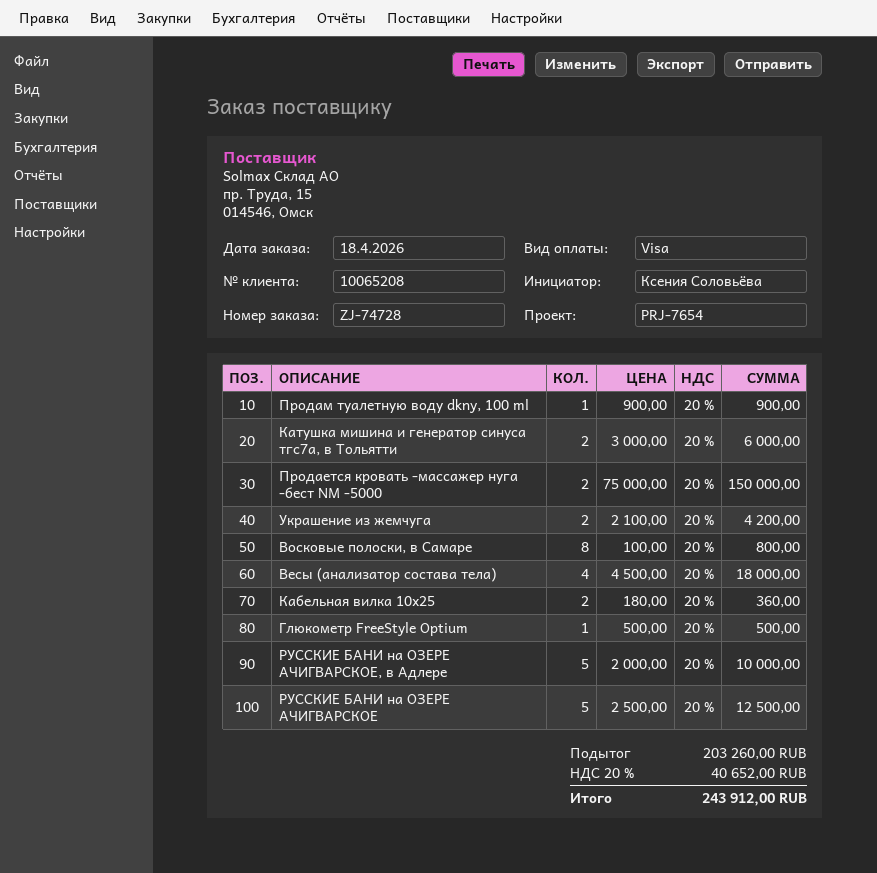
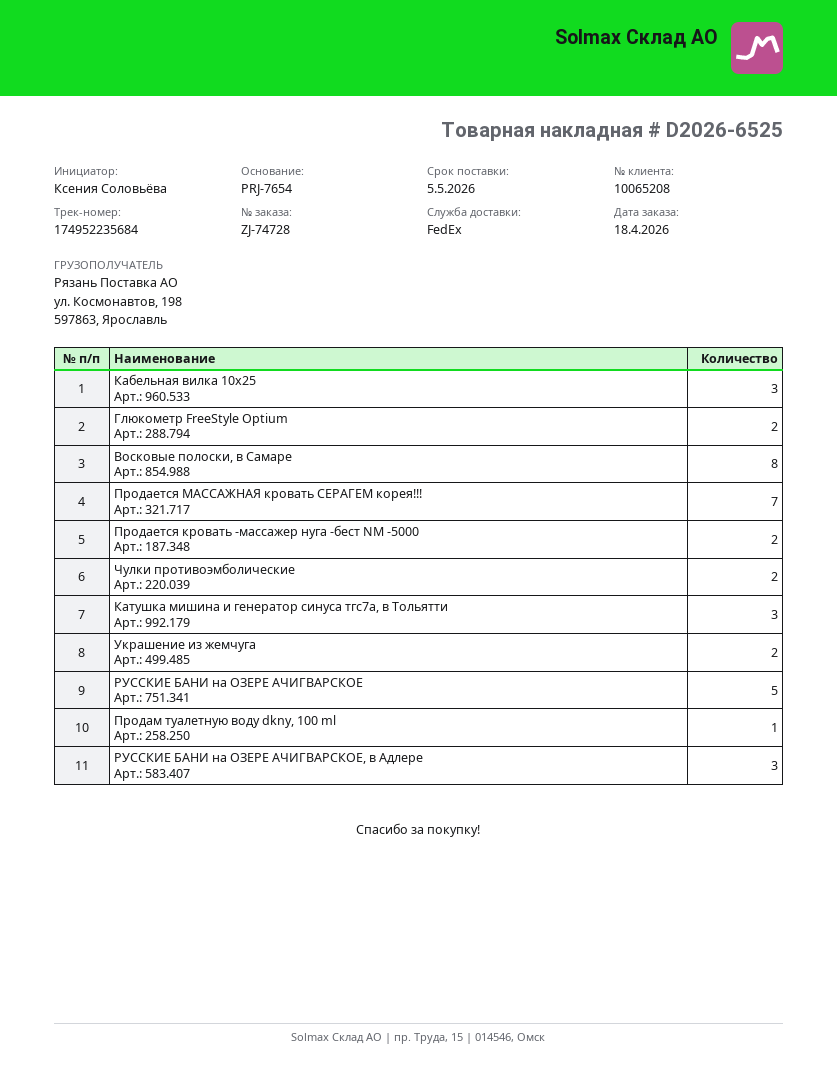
Катушка мишина и генератор синуса тгс7а, в Тольятти: 2 -> 3
Весы (анализатор состава тела): 4 -> none
Кабельная вилка 10х25: 2 -> 3
Глюкометр FreeStyle Optium: 1 -> 2
РУССКИЕ БАНИ на ОЗЕРЕ АЧИГВАРСКОЕ, в Адлере: 5 -> 3
Продается МАССАЖНАЯ кровать СЕРАГЕМ корея!!!: none -> 7
Чулки противоэмболические: none -> 2

